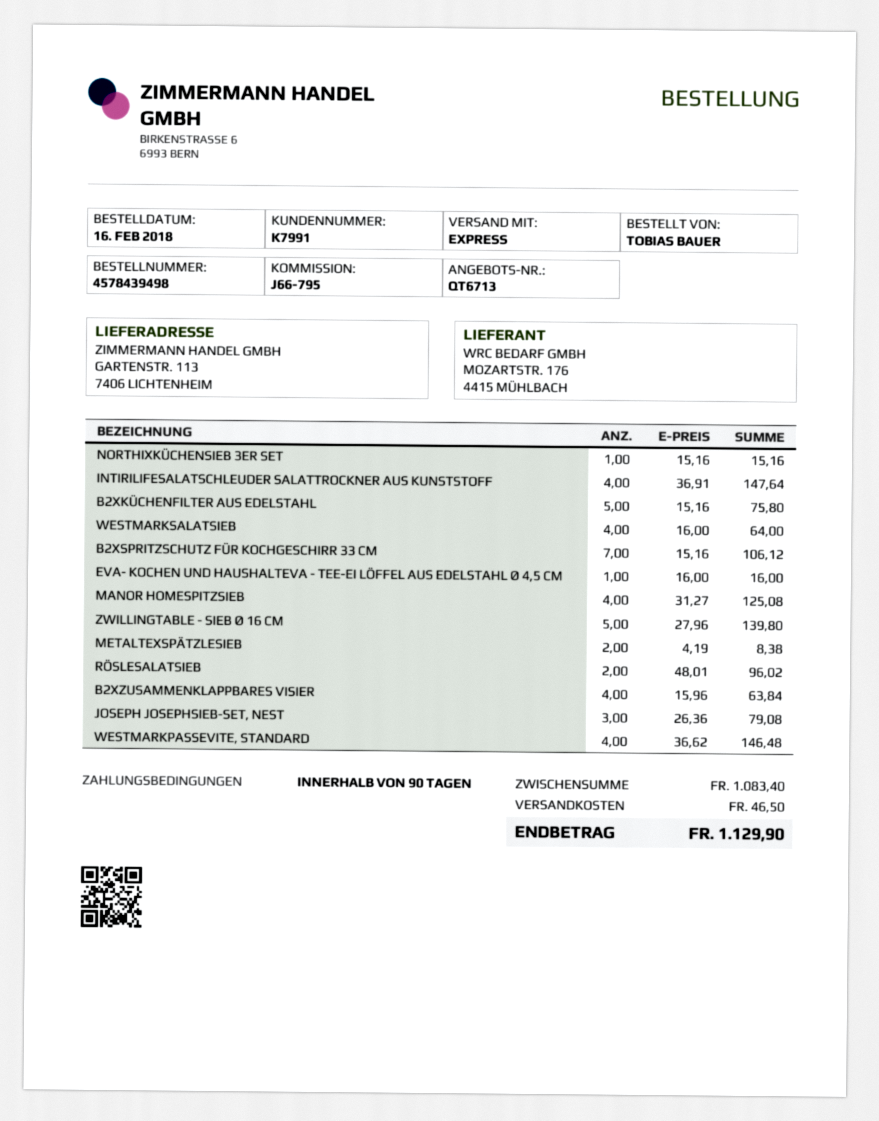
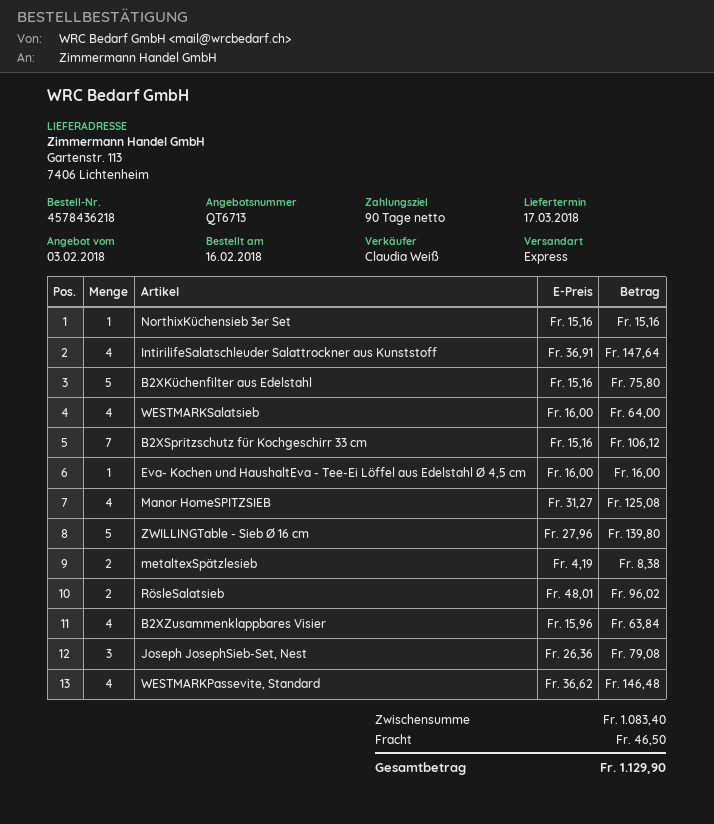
order number: 4578439498 -> 4578436218

